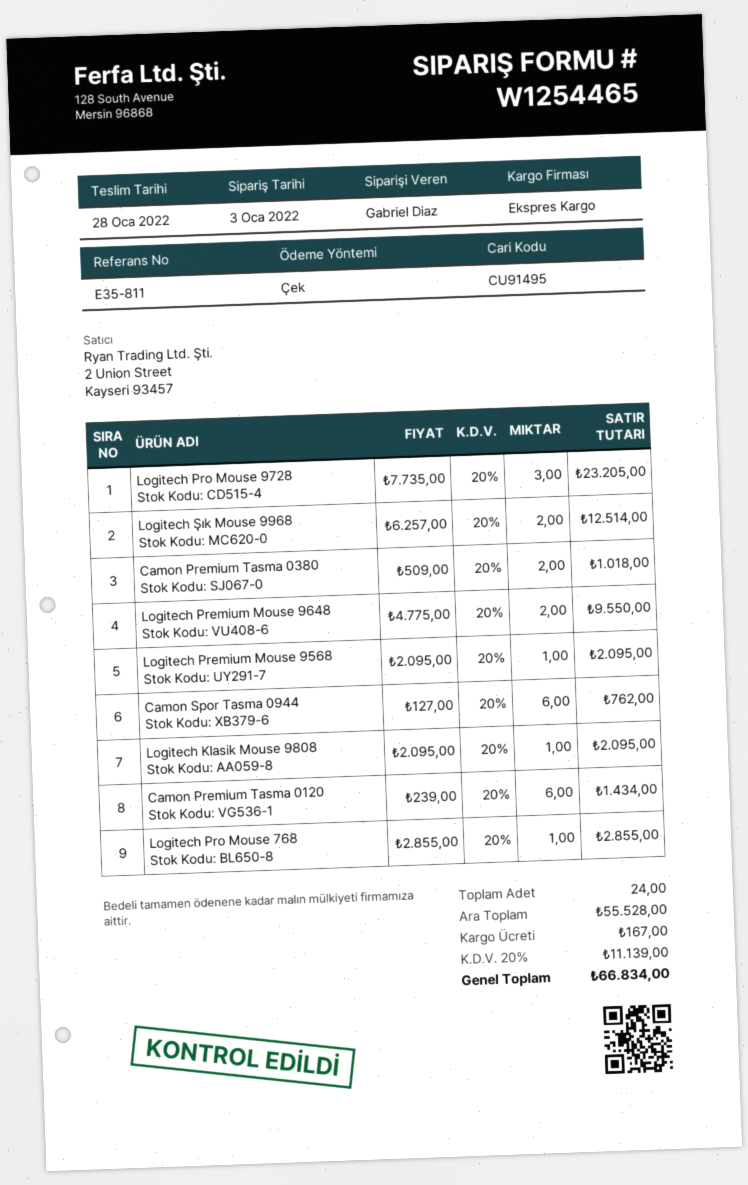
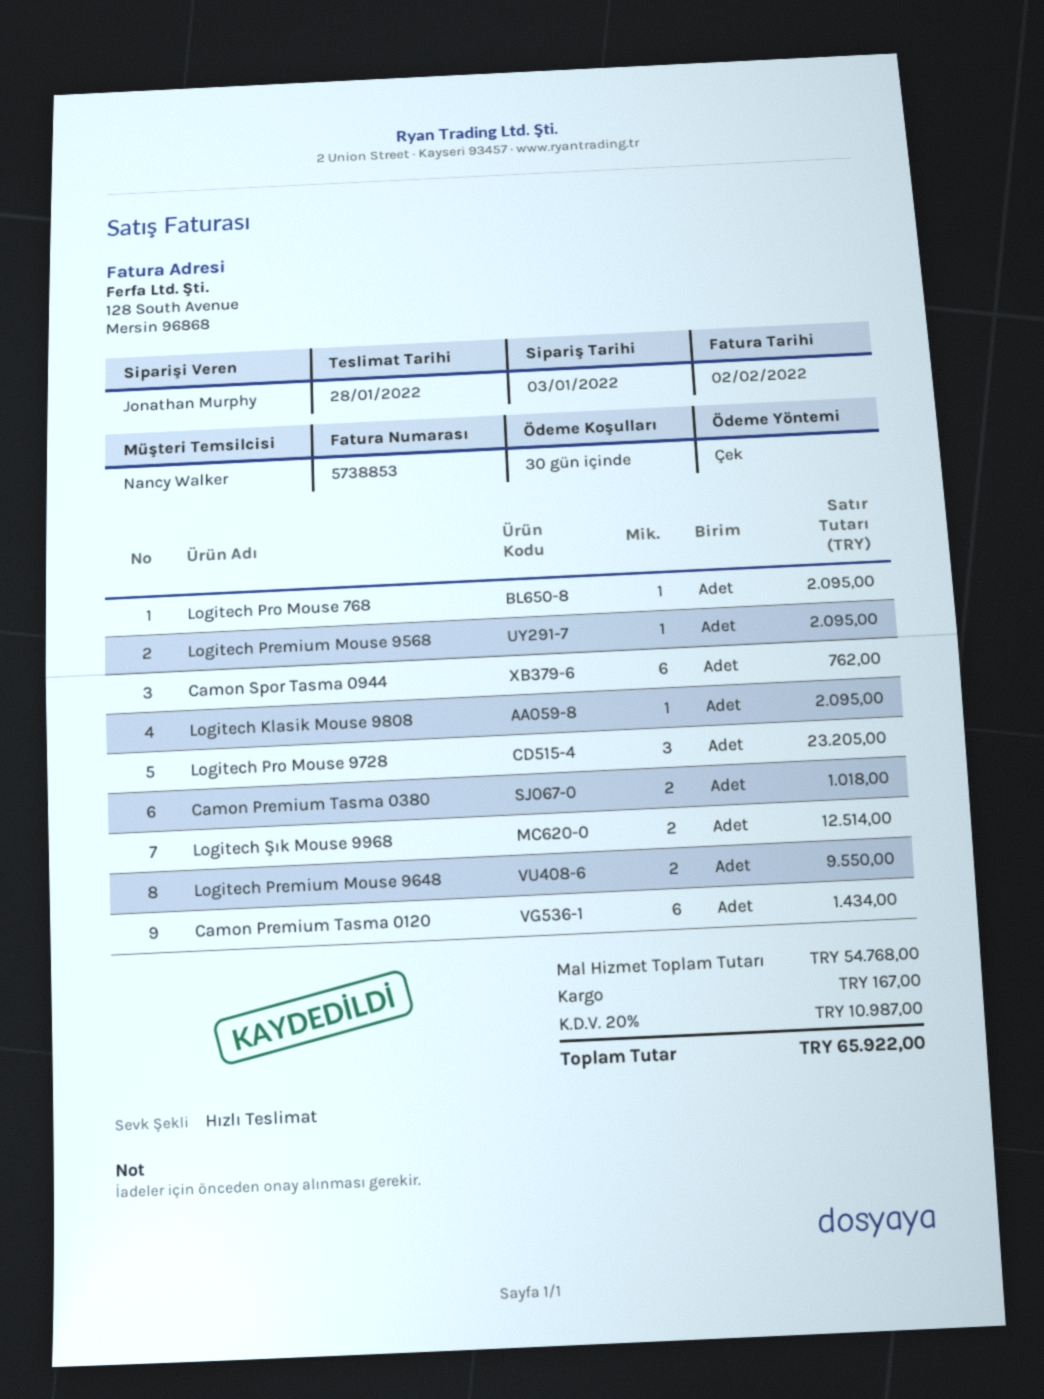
ordered by: Gabriel Diaz -> Jonathan Murphy
Logitech Pro Mouse 768: 1 for 2855.00 -> 1 for 2095.00
subtotal: 55528.00 -> 54768.00
tax: 20% = 11139.00 -> 20% = 10987.00
total: 66834.00 -> 65922.00

